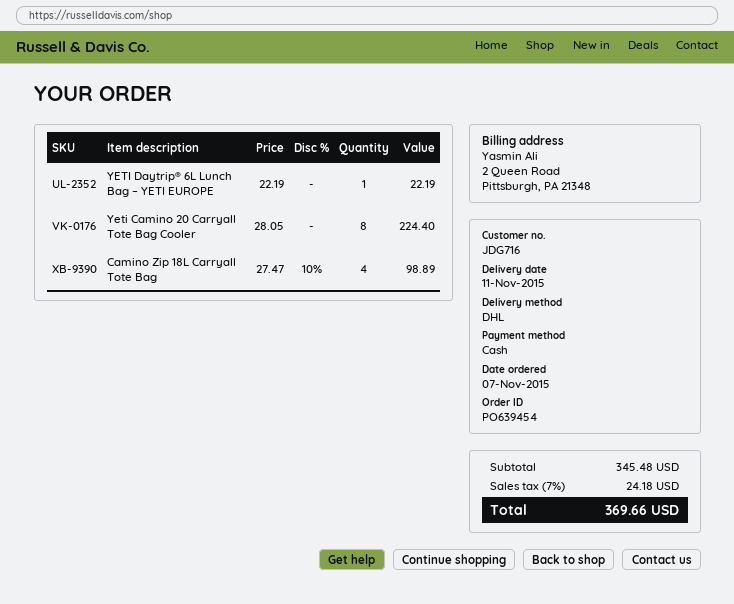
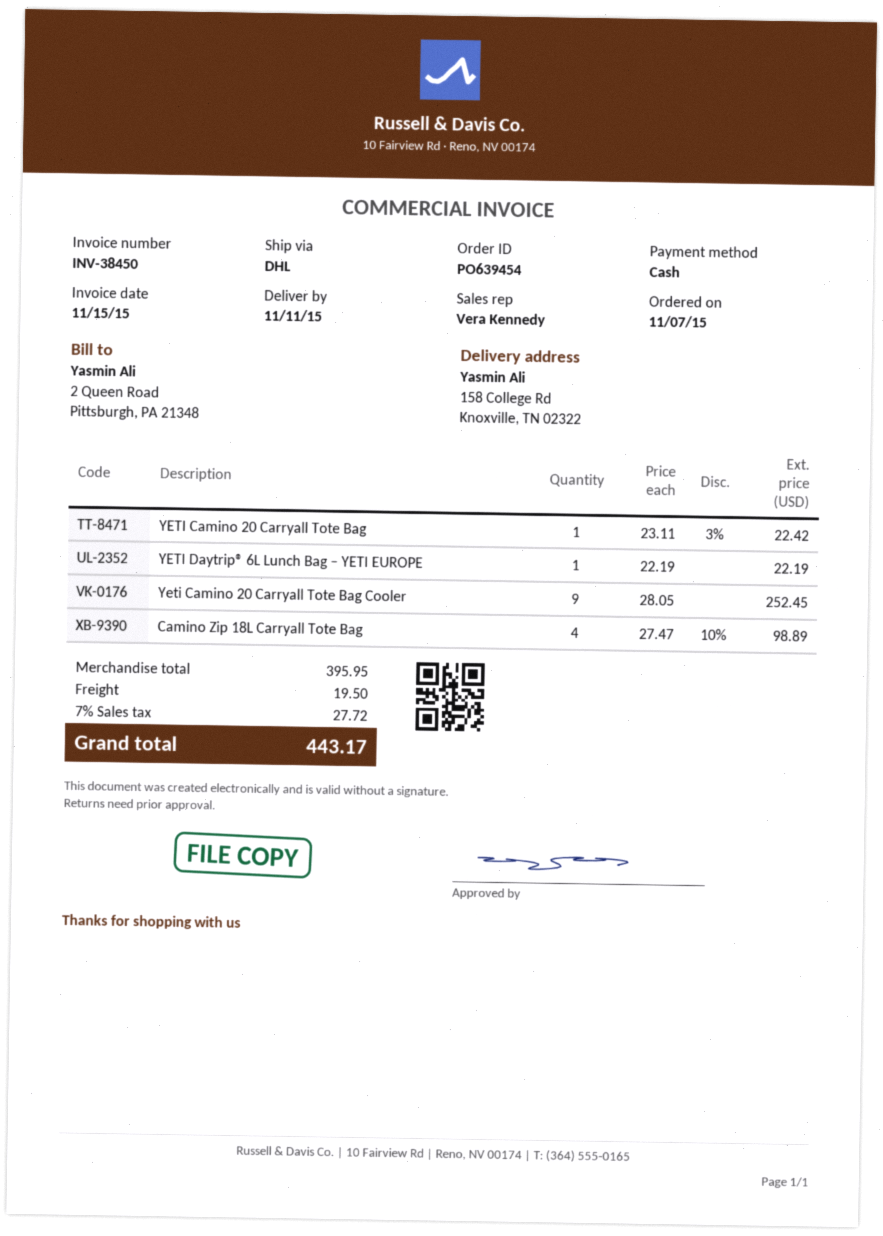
Yeti Camino 20 Carryall Tote Bag Cooler: 8 x 28.05 = 224.40 -> 9 x 28.05 = 252.45
YETI Camino 20 Carryall Tote Bag: none -> 1 x 23.11 - 3% = 22.42
subtotal: 345.48 -> 395.95
shipping: none -> 19.50
tax: 7% = 24.18 -> 7% = 27.72
total: 369.66 -> 443.17

